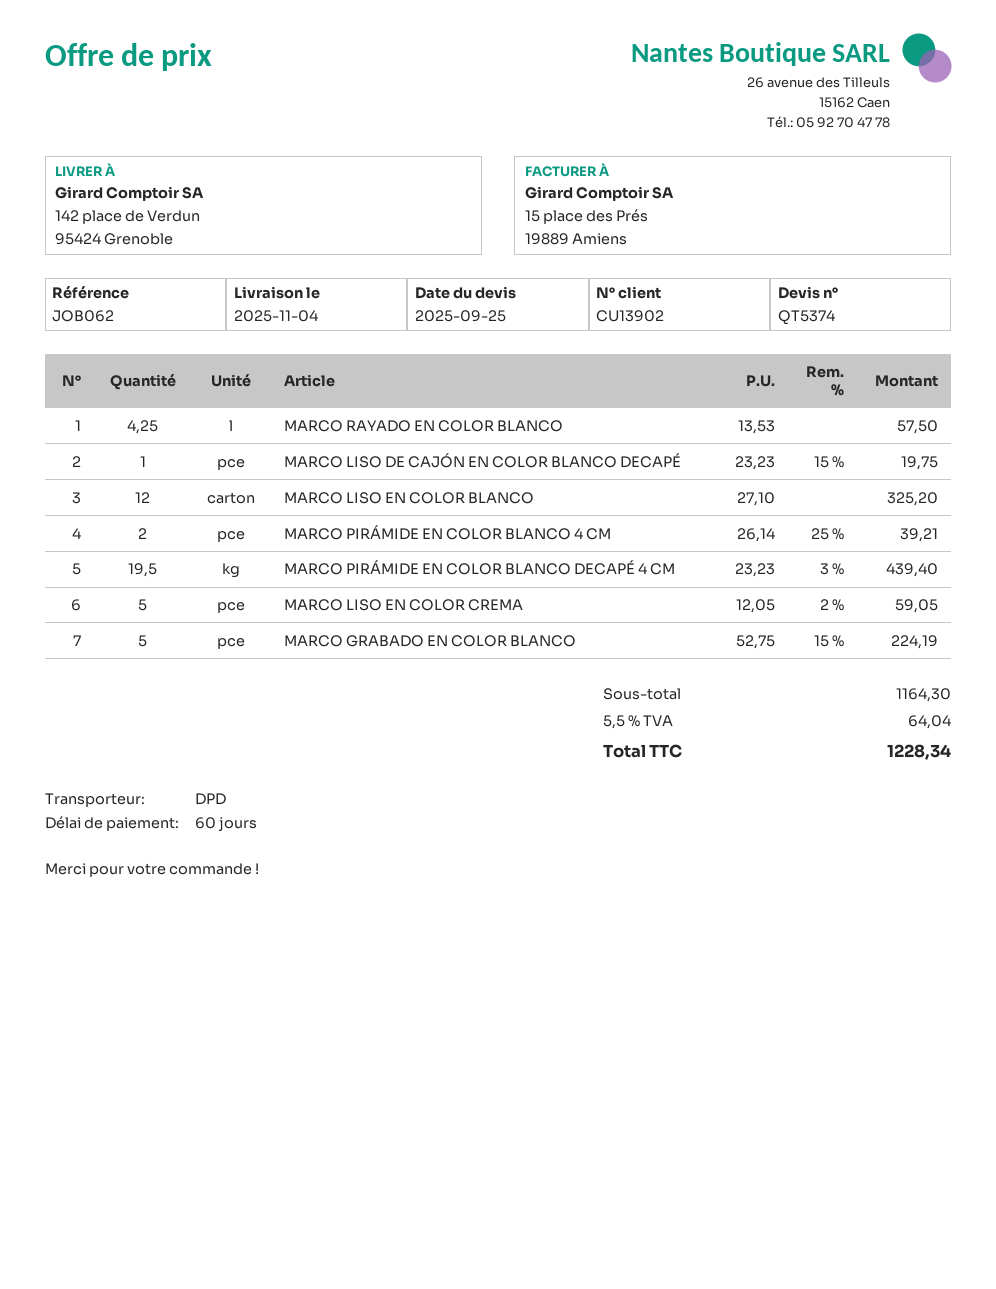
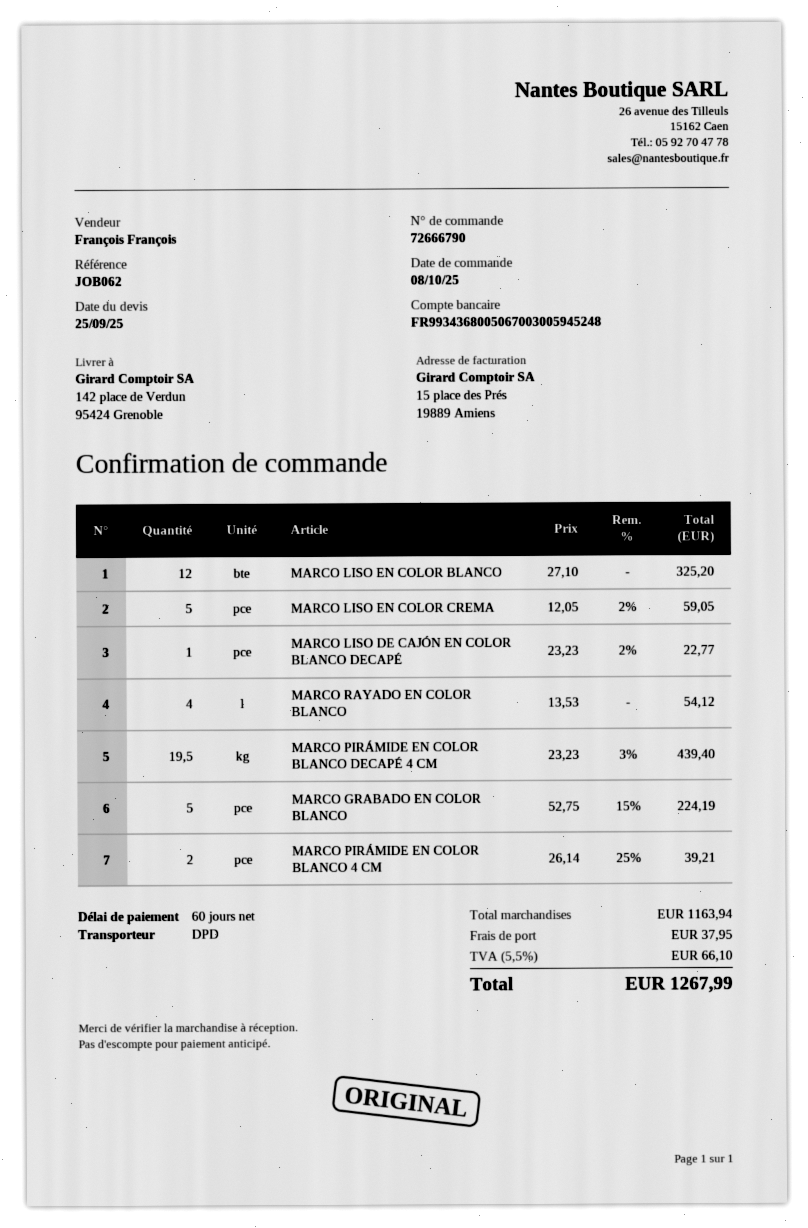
MARCO RAYADO EN COLOR BLANCO: 4.25 x 13.53 = 57.50 -> 4 x 13.53 = 54.12
MARCO LISO DE CAJÓN EN COLOR BLANCO DECAPÉ: 1 x 23.23 - 15% = 19.75 -> 1 x 23.23 - 2% = 22.77
subtotal: 1164.30 -> 1163.94
shipping: none -> 37.95
tax: 5.5% = 64.04 -> 5.5% = 66.10
total: 1228.34 -> 1267.99

